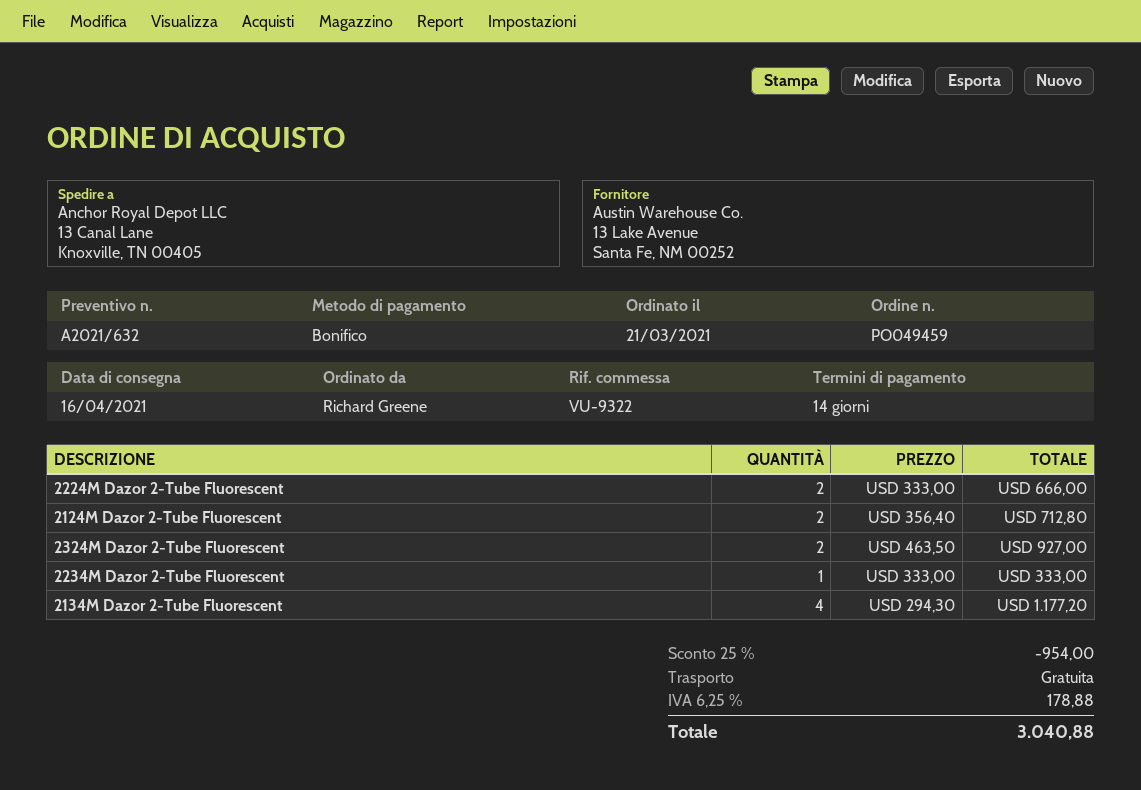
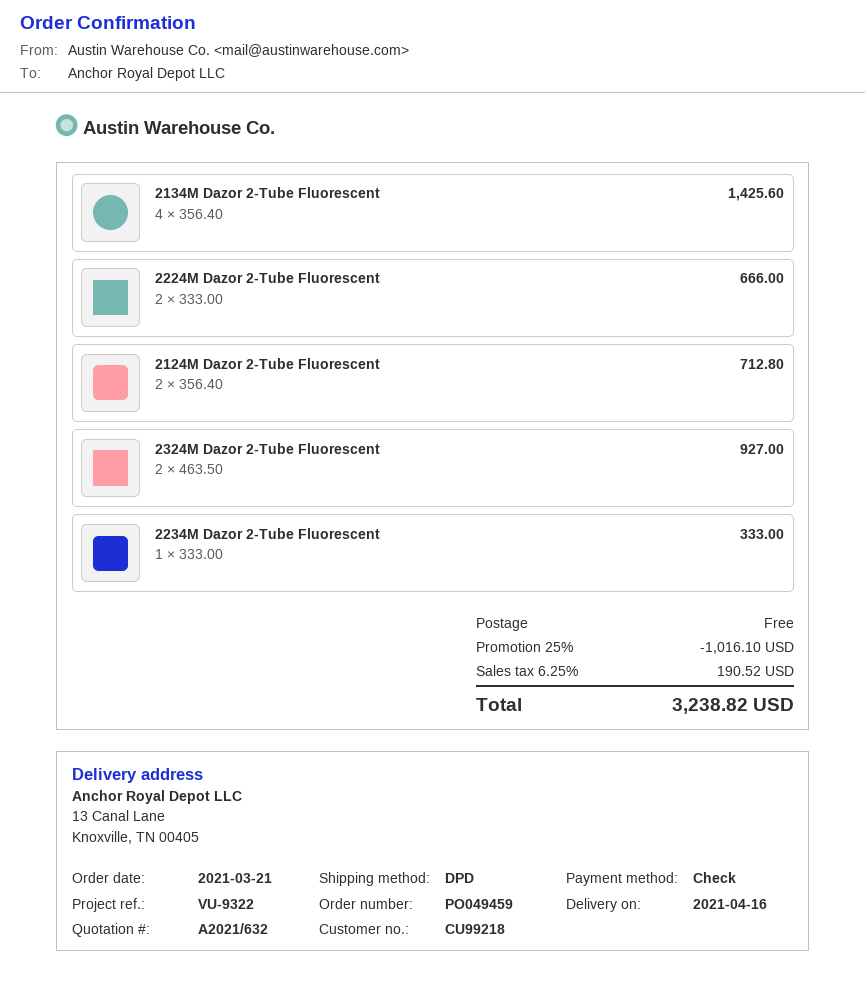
payment method: bank transfer -> cheque
2134M Dazor 2-Tube Fluorescent: 4 x 294.30 = 1177.20 -> 4 x 356.40 = 1425.60
discount: 25% = 954.00 -> 25% = 1016.10
tax: 6.25% = 178.88 -> 6.25% = 190.52
total: 3040.88 -> 3238.82

